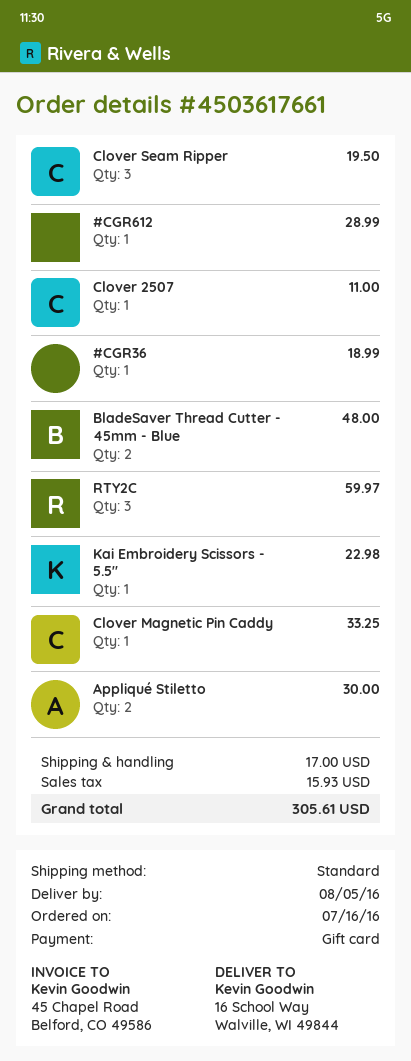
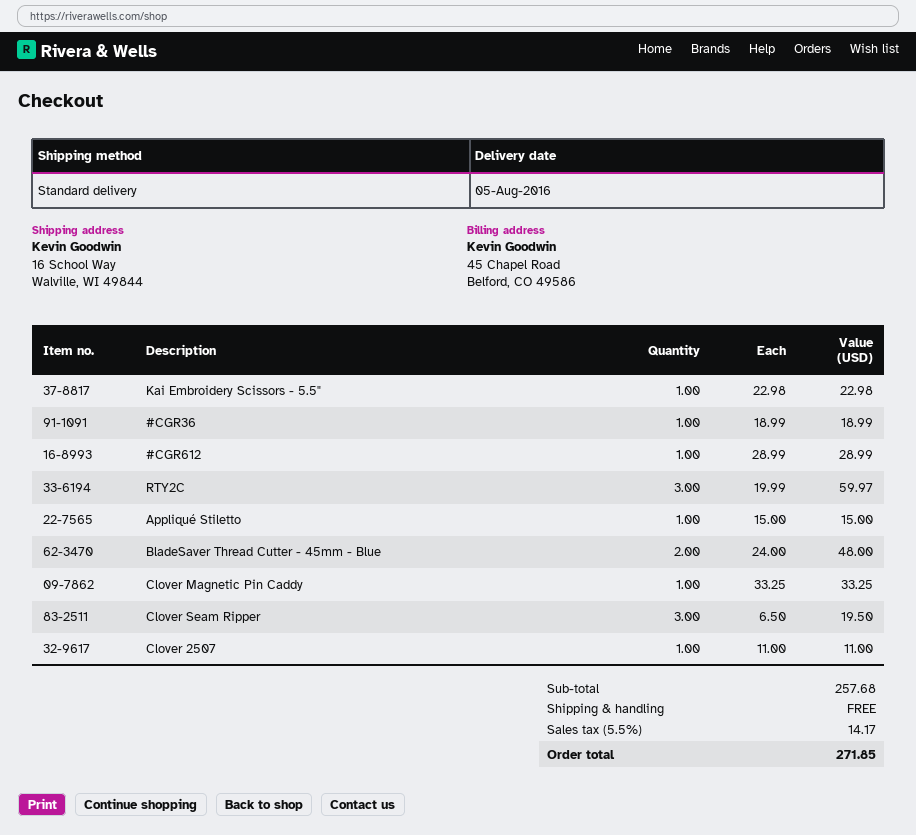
Appliqué Stiletto: 2 for 30.00 -> 1 for 15.00
shipping: 17.00 -> 0.00
tax: 15.93 -> 14.17
total: 305.61 -> 271.85

